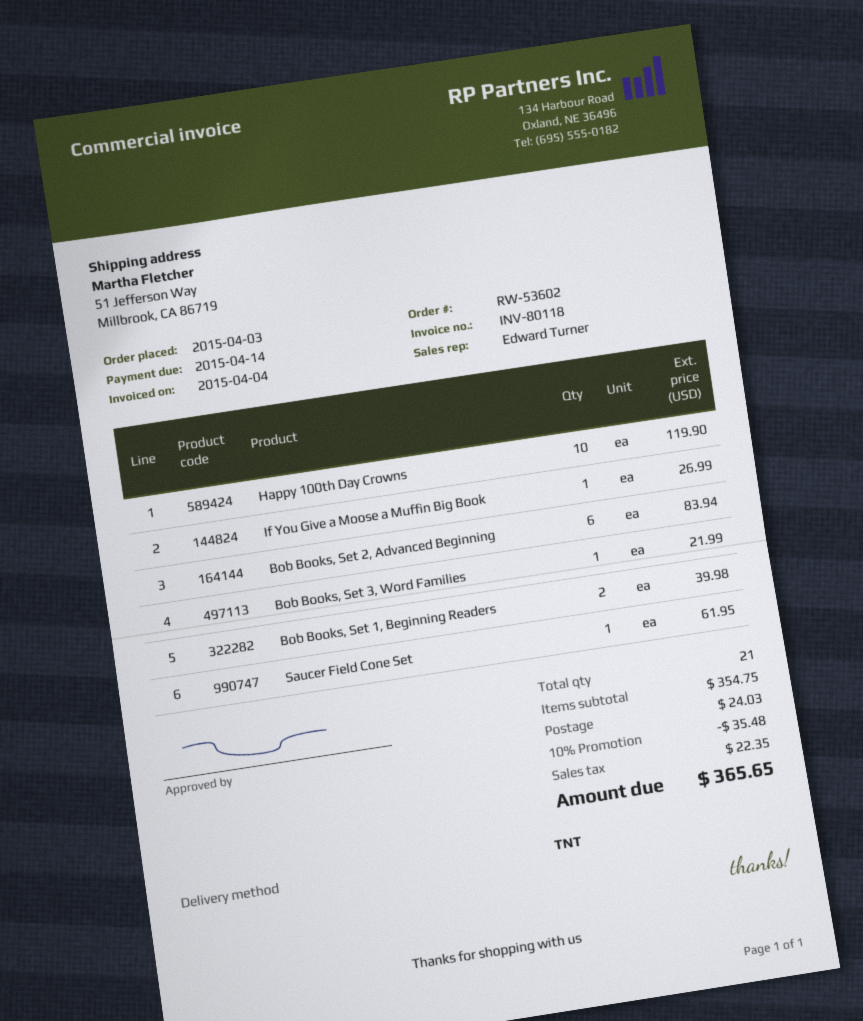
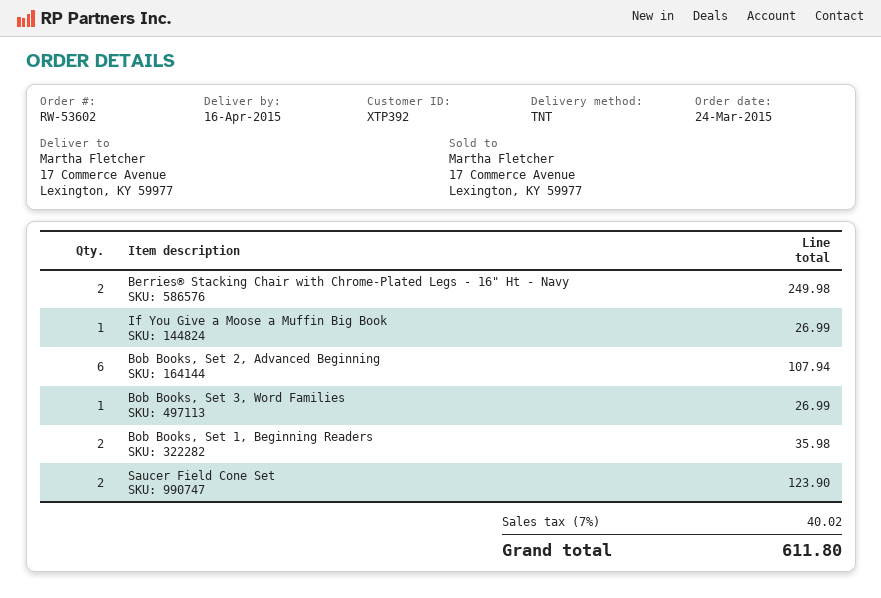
order date: 2015-04-03 -> 2015-03-24
ship to: 51 Jefferson Way, Millbrook, CA 86719 -> 17 Commerce Avenue, Lexington, KY 59977
Happy 100th Day Crowns: 10 for 119.90 -> none
Bob Books, Set 2, Advanced Beginning: 6 for 83.94 -> 6 for 107.94
Bob Books, Set 3, Word Families: 1 for 21.99 -> 1 for 26.99
Bob Books, Set 1, Beginning Readers: 2 for 39.98 -> 2 for 35.98
Saucer Field Cone Set: 1 for 61.95 -> 2 for 123.90
Berries® Stacking Chair with Chrome-Plated Legs - 16" Ht - Navy: none -> 2 for 249.98
discount: 10% = 35.48 -> none
shipping: 24.03 -> none
tax: 22.35 -> 40.02
total: 365.65 -> 611.80

